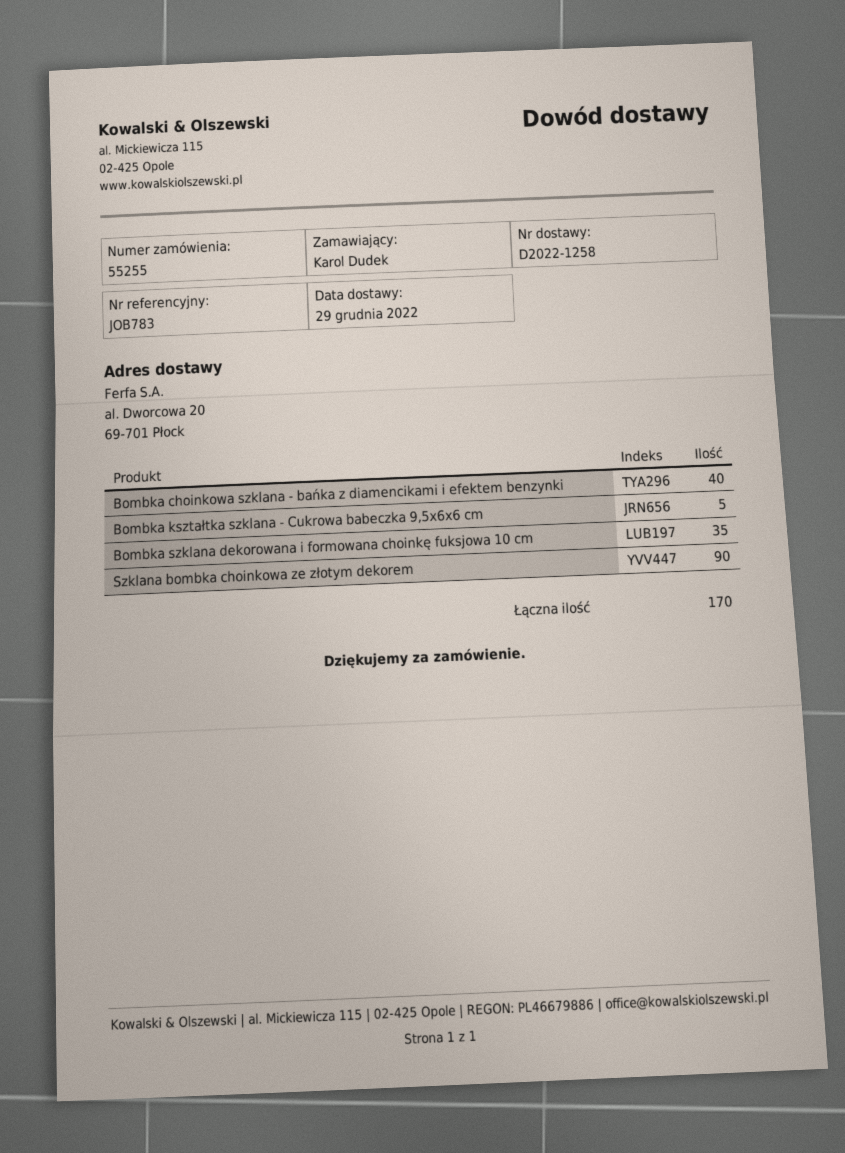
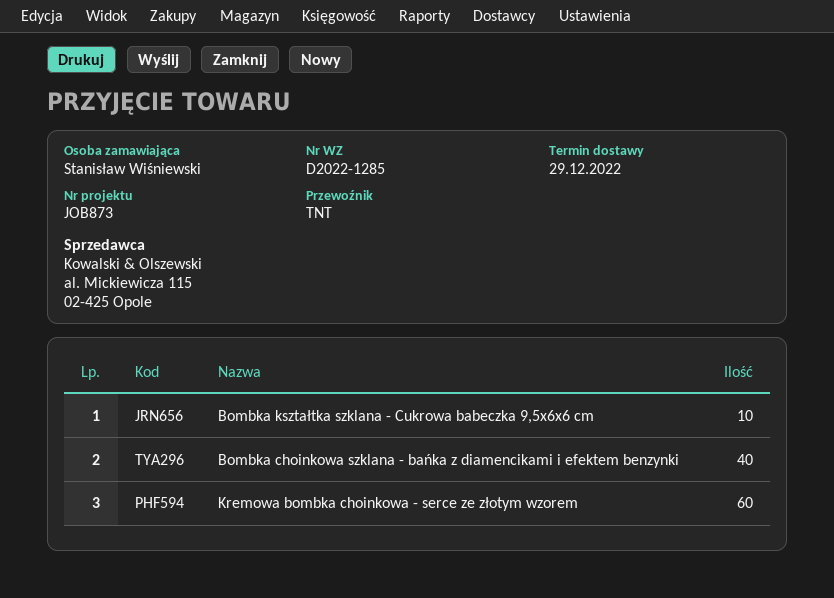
delivery note number: D2022-1258 -> D2022-1285
reference: JOB783 -> JOB873
ordered by: Karol Dudek -> Stanisław Wiśniewski
Bombka kształtka szklana - Cukrowa babeczka 9,5x6x6 cm: 5 -> 10
Bombka szklana dekorowana i formowana choinkę fuksjowa 10 cm: 35 -> none
Szklana bombka choinkowa ze złotym dekorem: 90 -> none
Kremowa bombka choinkowa - serce ze złotym wzorem: none -> 60

